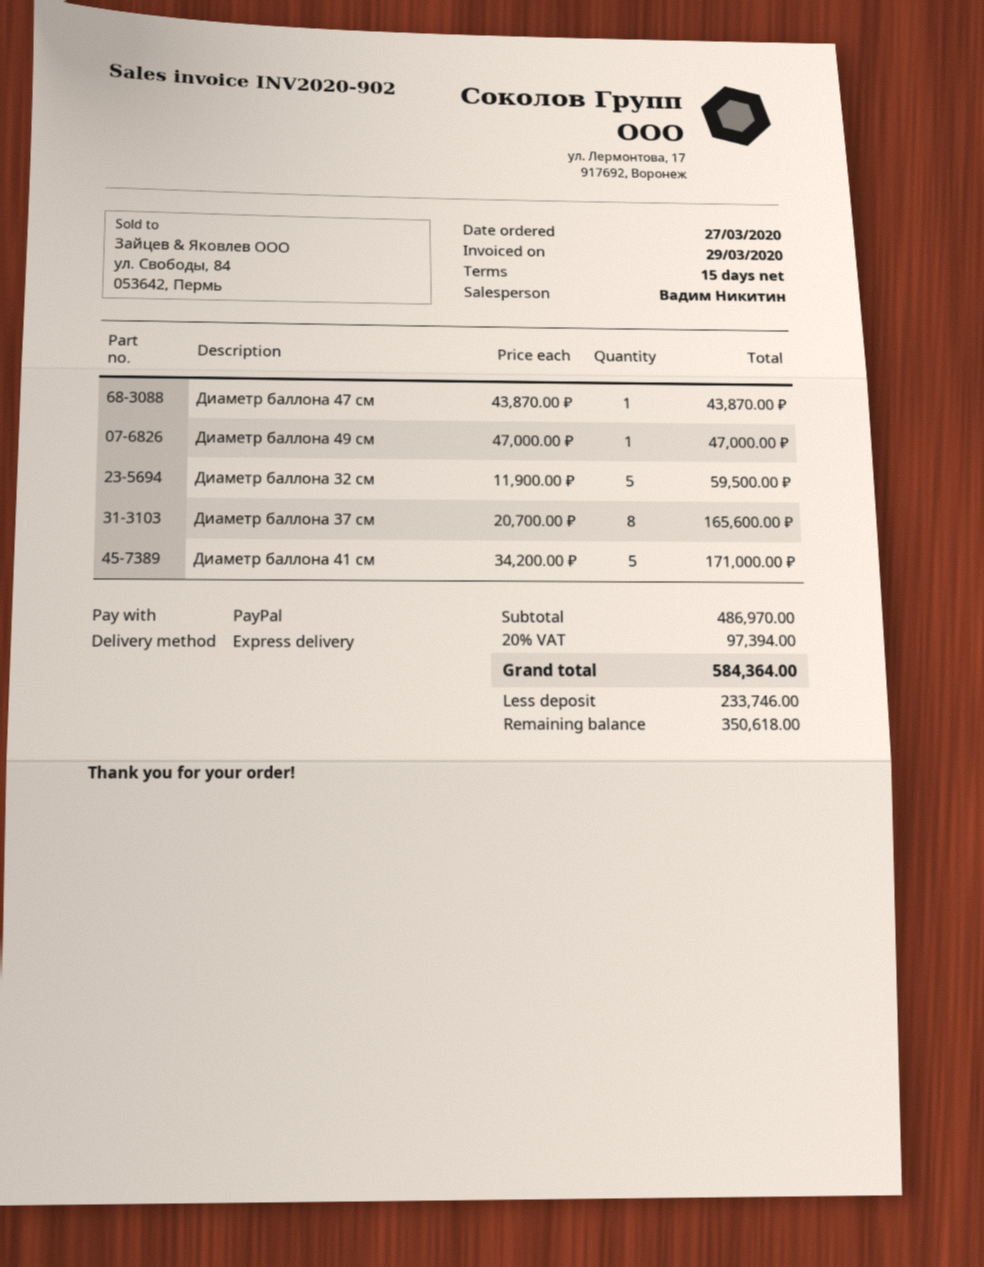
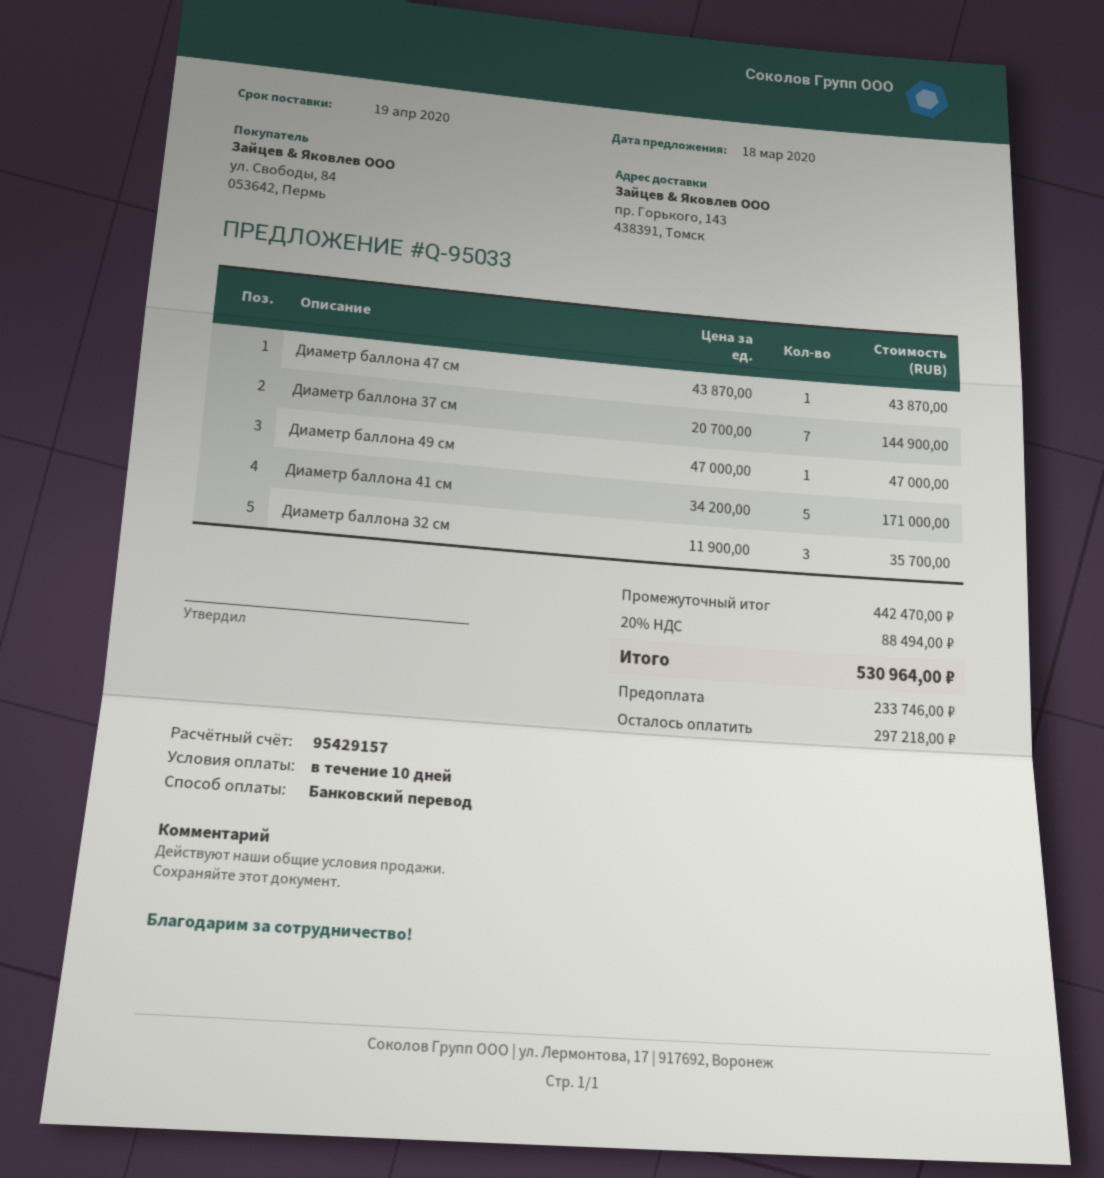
payment terms: 15 days -> 10 days
payment method: PayPal -> bank transfer
Диаметр баллона 32 см: 5 x 11900.00 = 59500.00 -> 3 x 11900.00 = 35700.00
Диаметр баллона 37 см: 8 x 20700.00 = 165600.00 -> 7 x 20700.00 = 144900.00
subtotal: 486970.00 -> 442470.00
tax: 20% = 97394.00 -> 20% = 88494.00
total: 584364.00 -> 530964.00
balance: 350618.00 -> 297218.00

